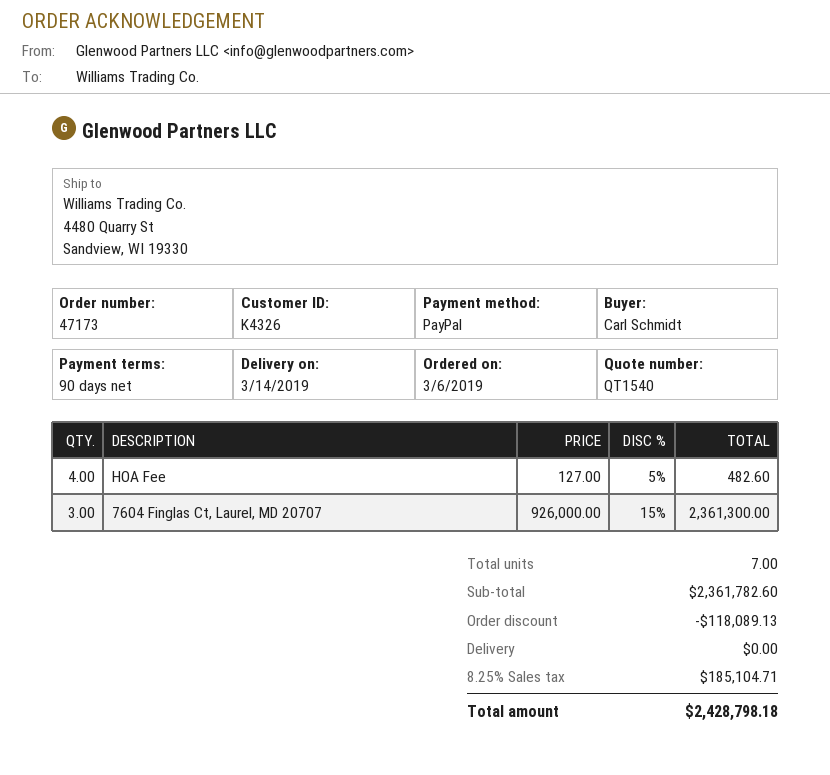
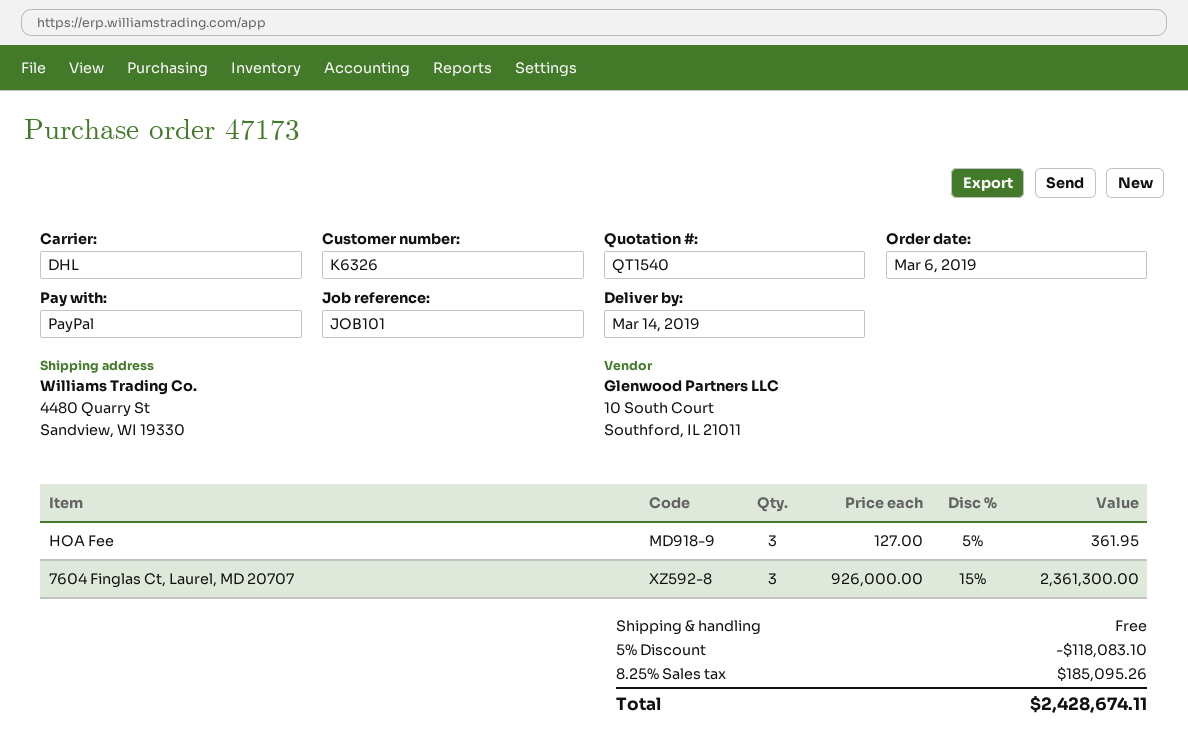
customer number: K4326 -> K6326
HOA Fee: 4 x 127.00 - 5% = 482.60 -> 3 x 127.00 - 5% = 361.95
discount: 118089.13 -> 118083.10
tax: 8.25% = 185104.71 -> 8.25% = 185095.26
total: 2428798.18 -> 2428674.11

